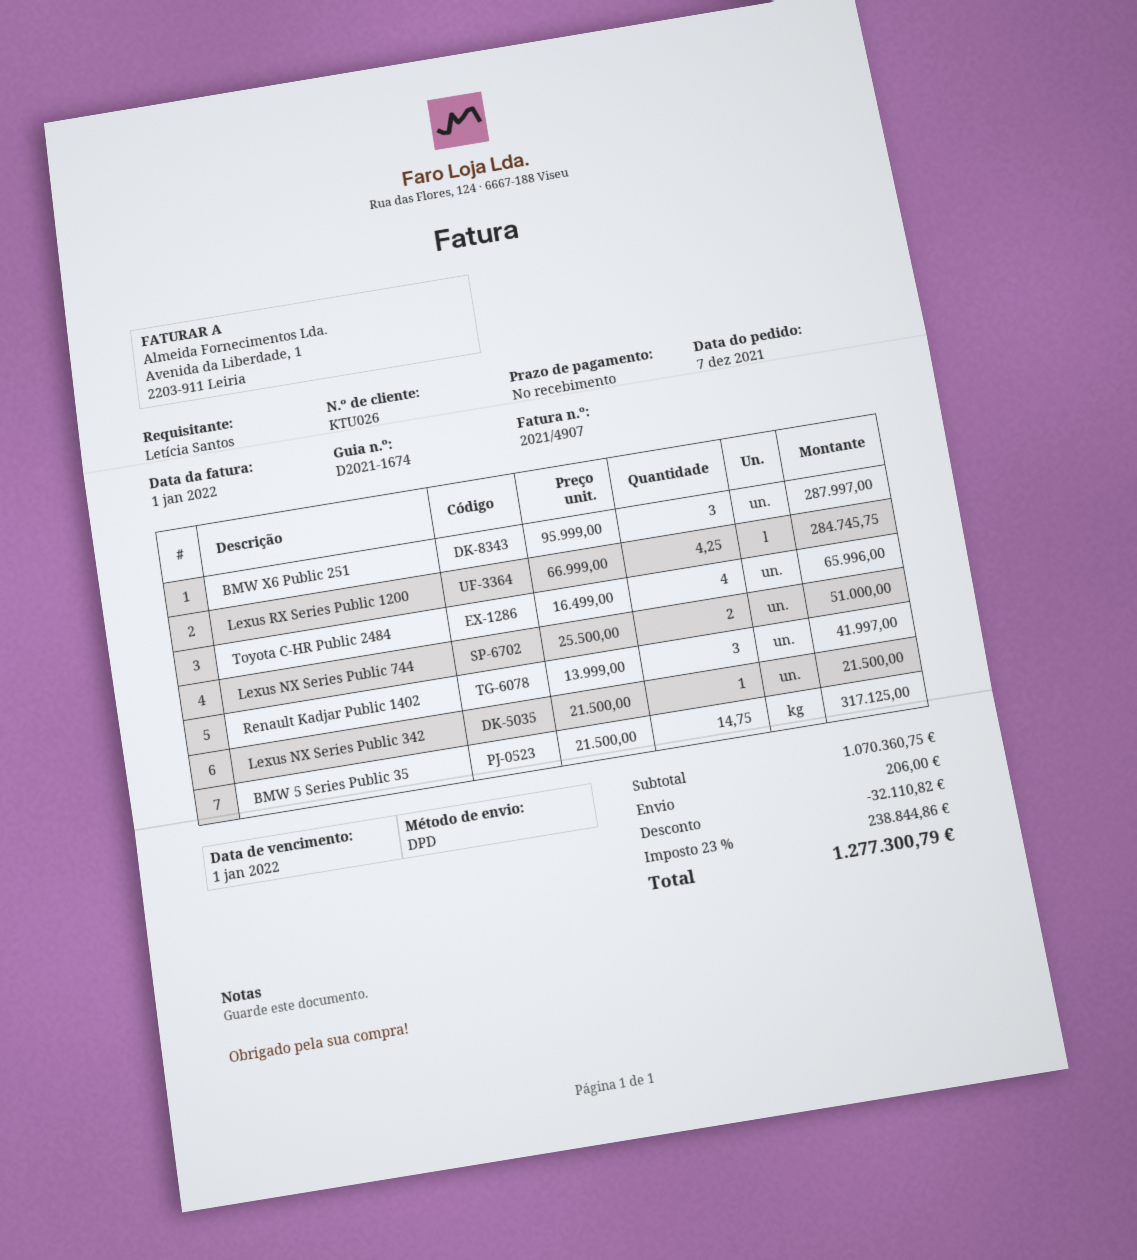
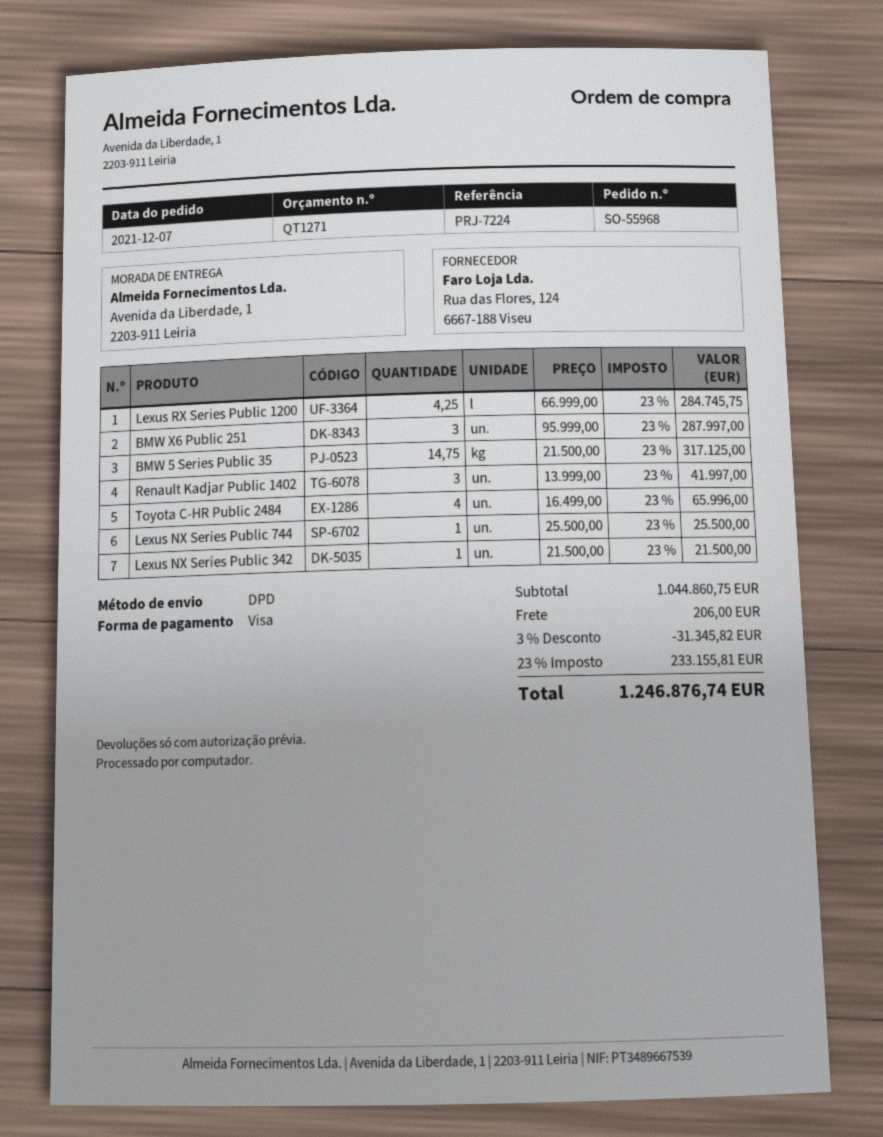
Lexus NX Series Public 744: 2 x 25500.00 = 51000.00 -> 1 x 25500.00 = 25500.00
subtotal: 1070360.75 -> 1044860.75
discount: 32110.82 -> 31345.82
tax: 23% = 238844.86 -> 23% = 233155.81
total: 1277300.79 -> 1246876.74

